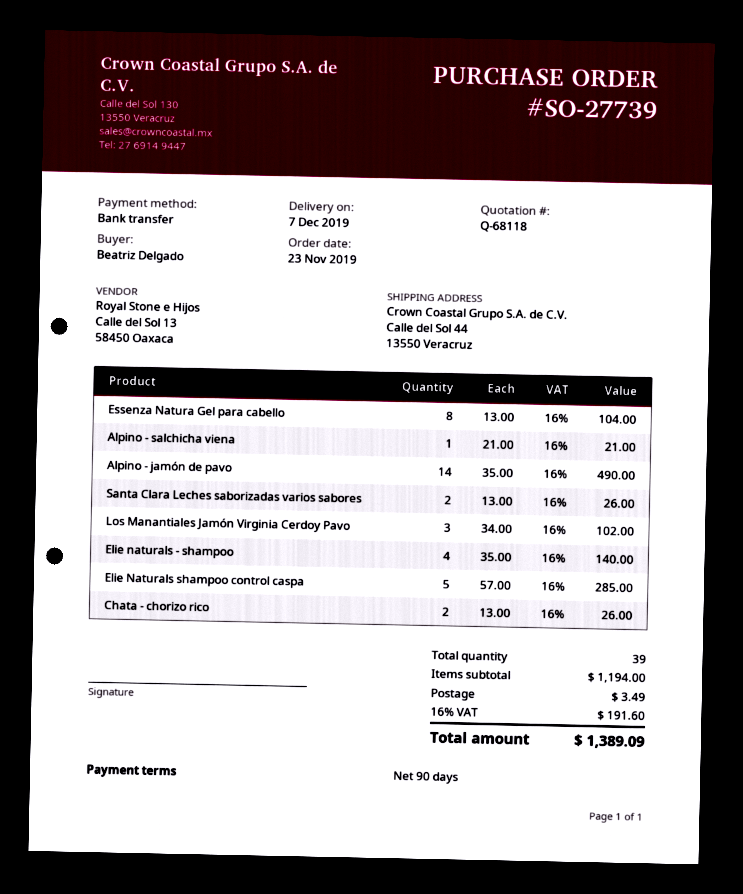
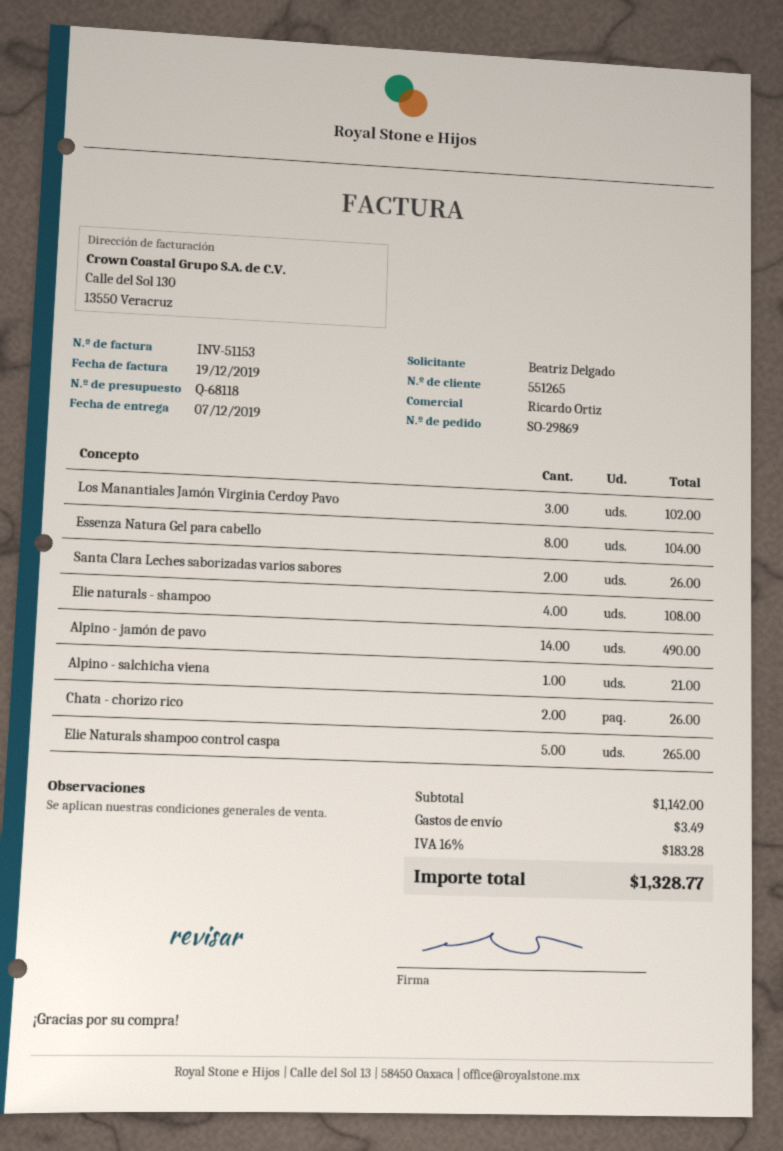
order number: SO-27739 -> SO-29869
Elie naturals - shampoo: 4 for 140.00 -> 4 for 108.00
Elie Naturals shampoo control caspa: 5 for 285.00 -> 5 for 265.00
subtotal: 1194.00 -> 1142.00
tax: 16% = 191.60 -> 16% = 183.28
total: 1389.09 -> 1328.77

